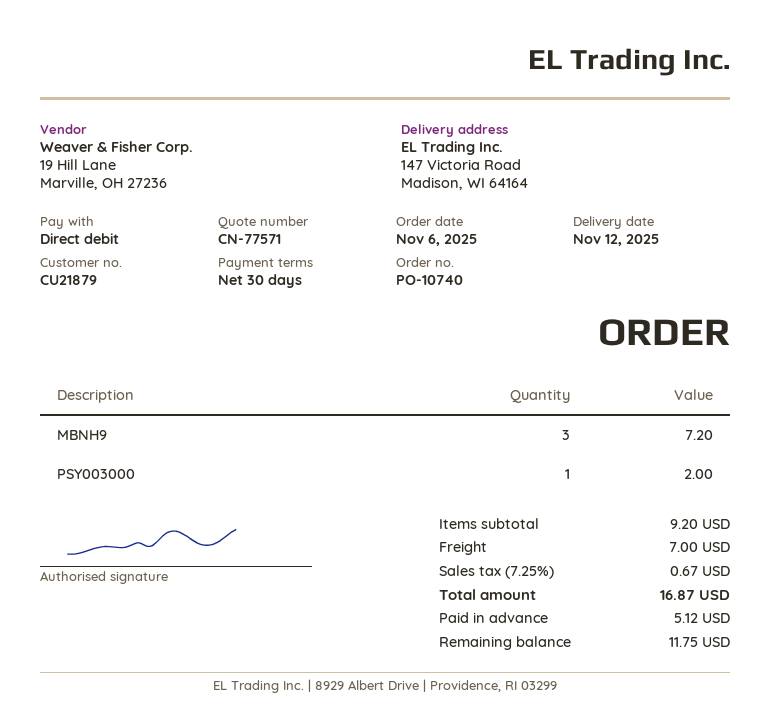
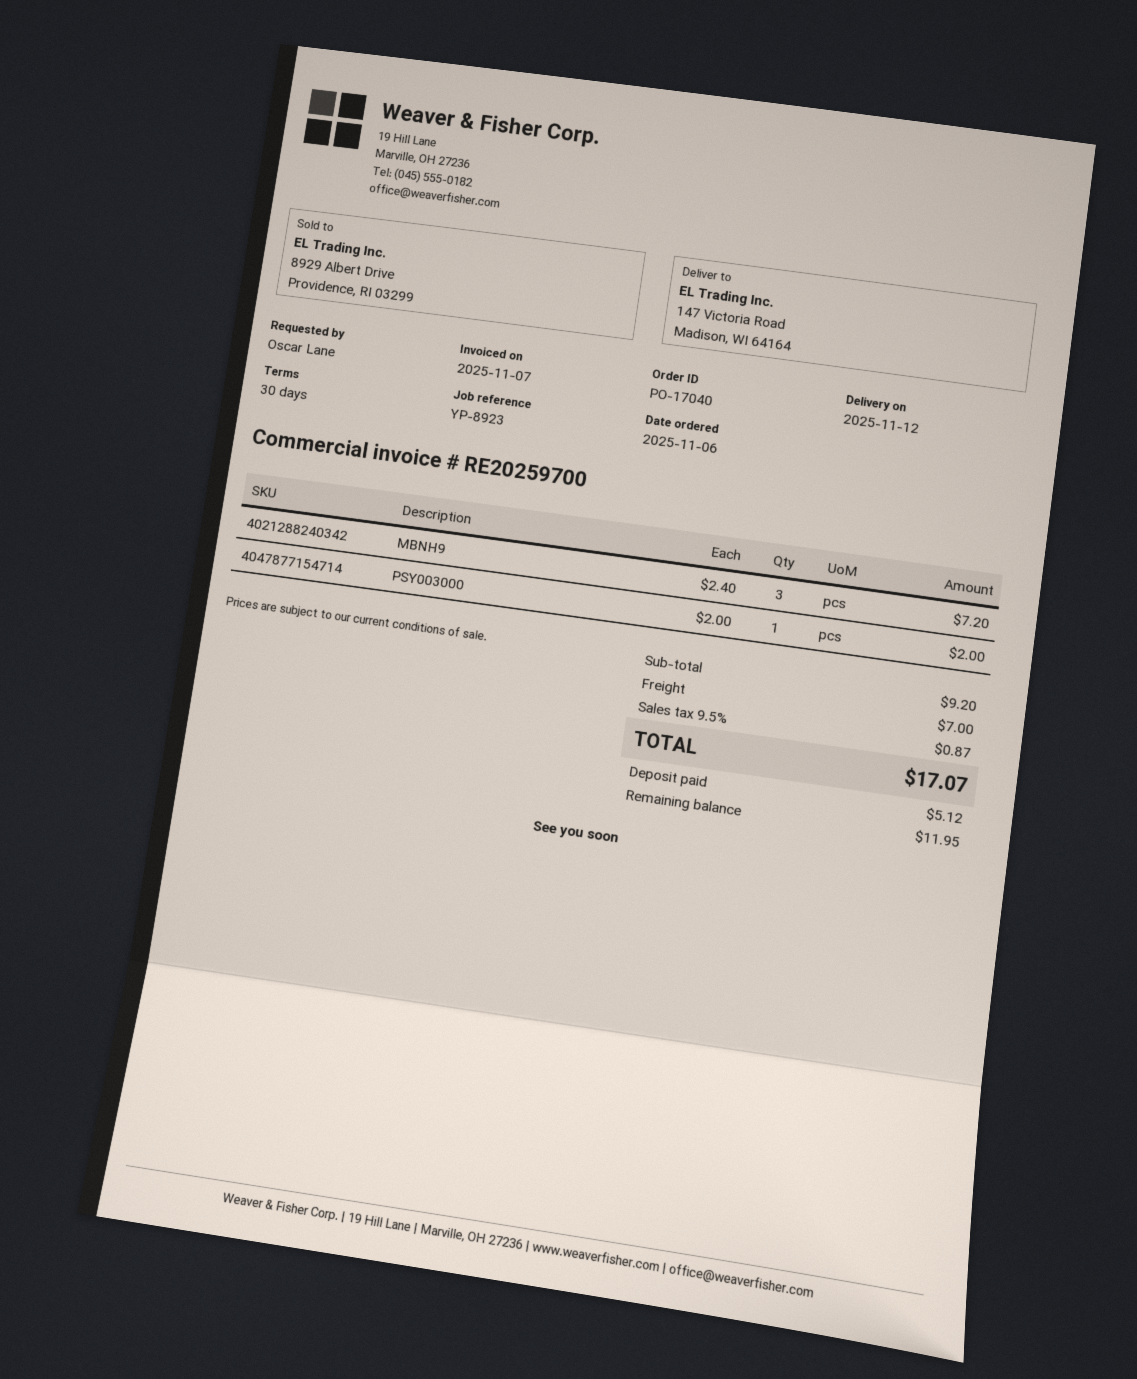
order number: PO-10740 -> PO-17040
tax: 7.25% = 0.67 -> 9.5% = 0.87
total: 16.87 -> 17.07
balance: 11.75 -> 11.95

